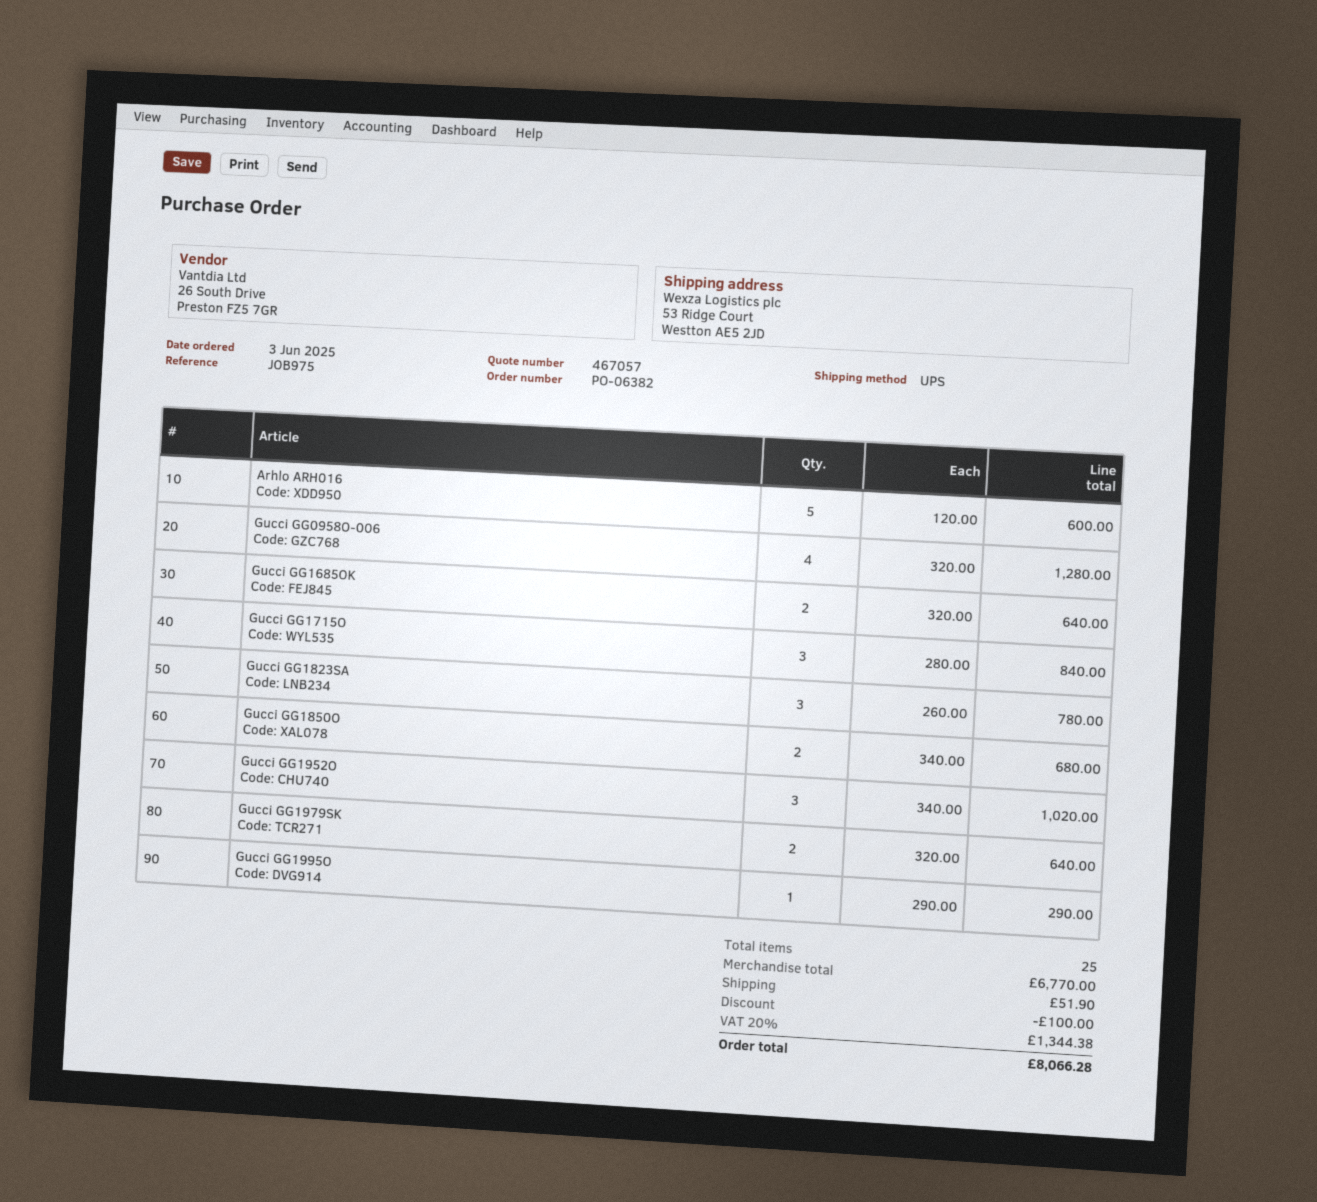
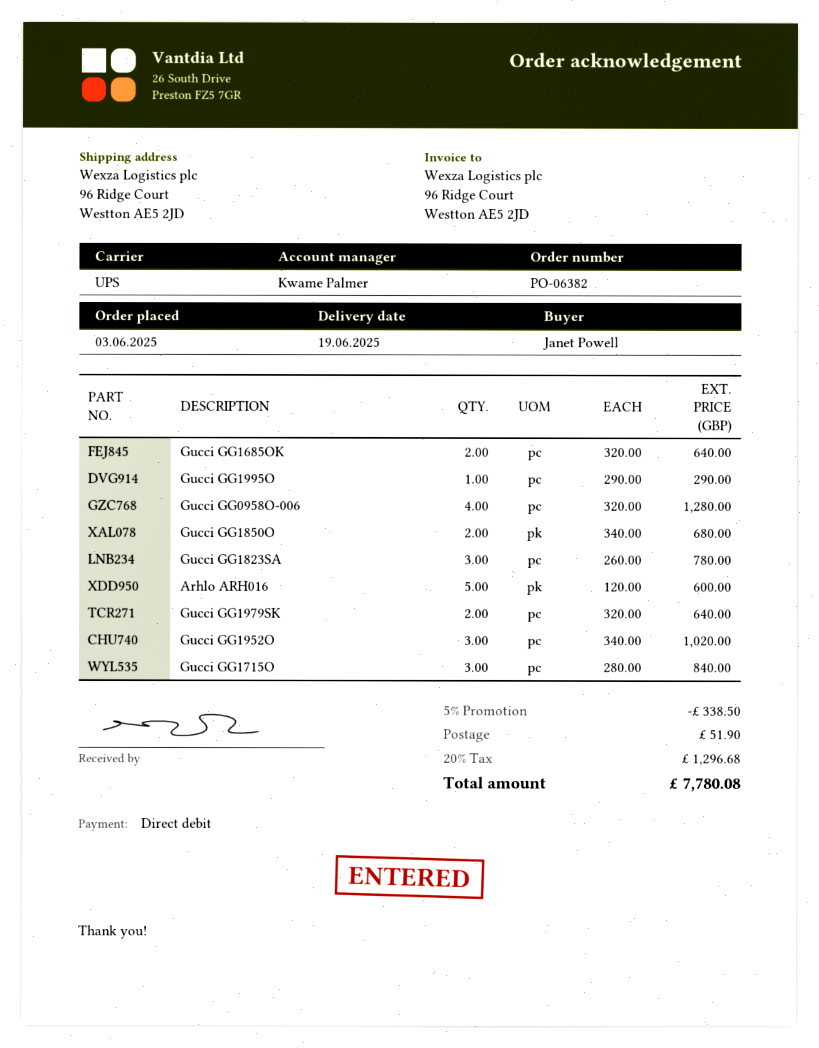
ship to: 53 Ridge Court, Westton AE5 2JD -> 96 Ridge Court, Westton AE5 2JD
discount: 100.00 -> 338.50
tax: 20% = 1344.38 -> 20% = 1296.68
total: 8066.28 -> 7780.08

